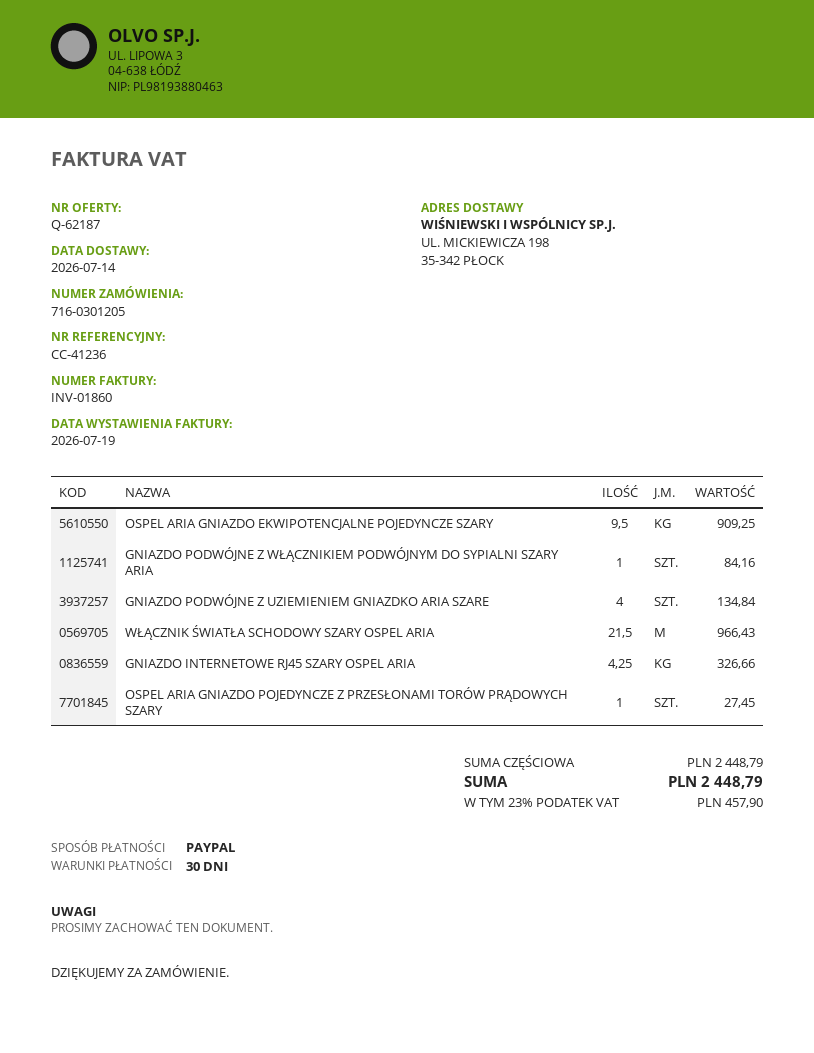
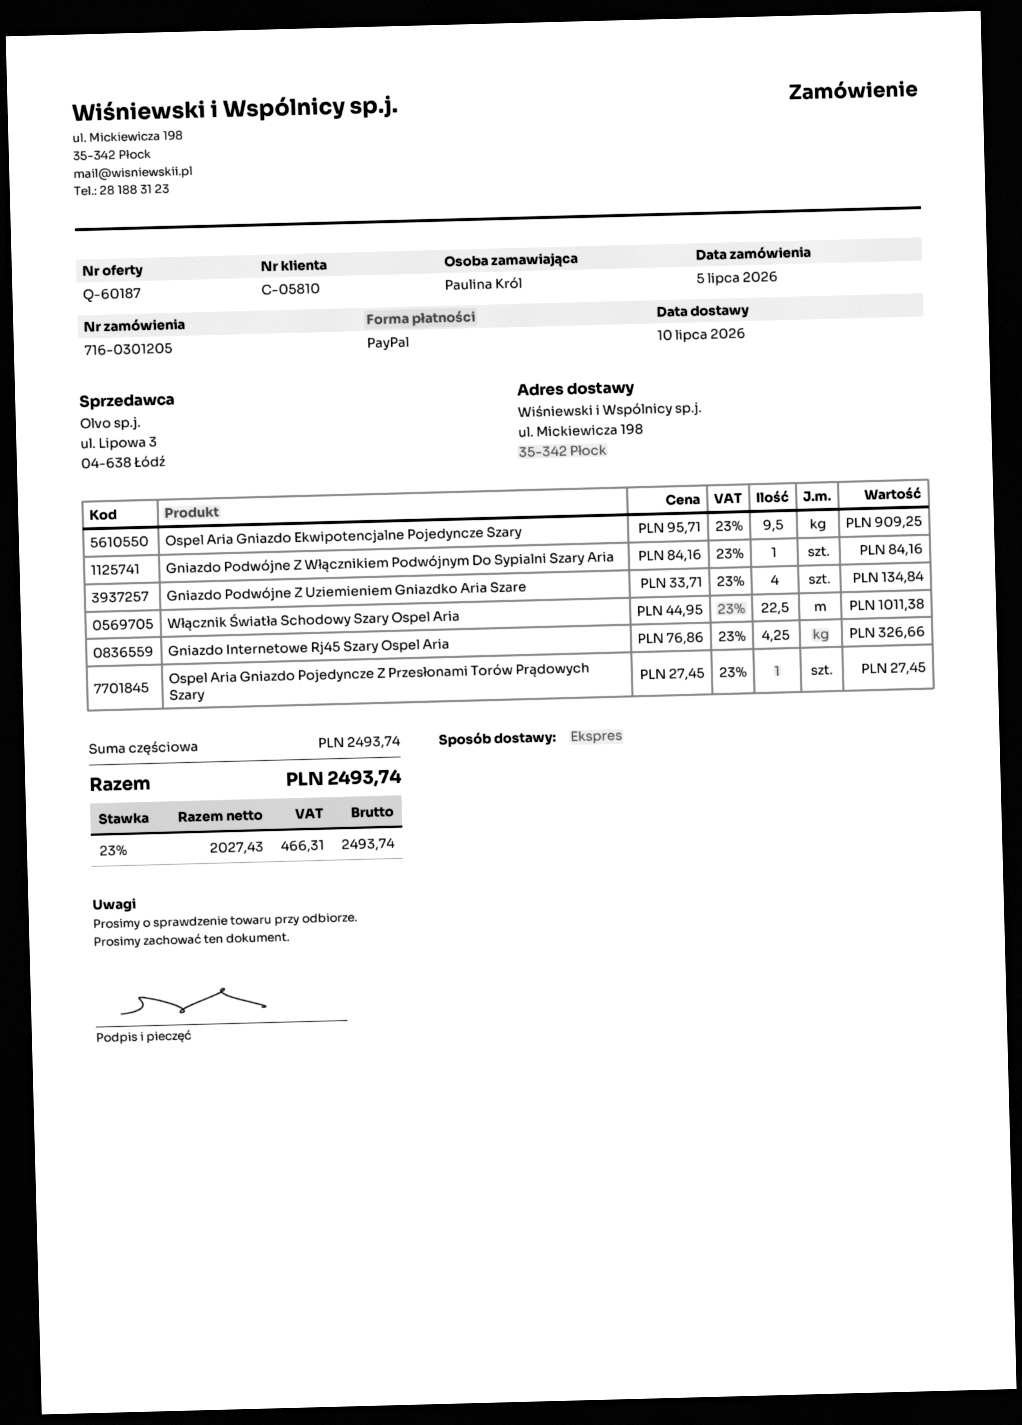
quote number: Q-62187 -> Q-60187
delivery date: 2026-07-14 -> 2026-07-10
WŁĄCZNIK ŚWIATŁA SCHODOWY SZARY OSPEL ARIA: 21.5 for 966.43 -> 22.5 for 1011.38
subtotal: 2448.79 -> 2493.74
tax: 23% = 457.90 -> 23% = 466.31
total: 2448.79 -> 2493.74

